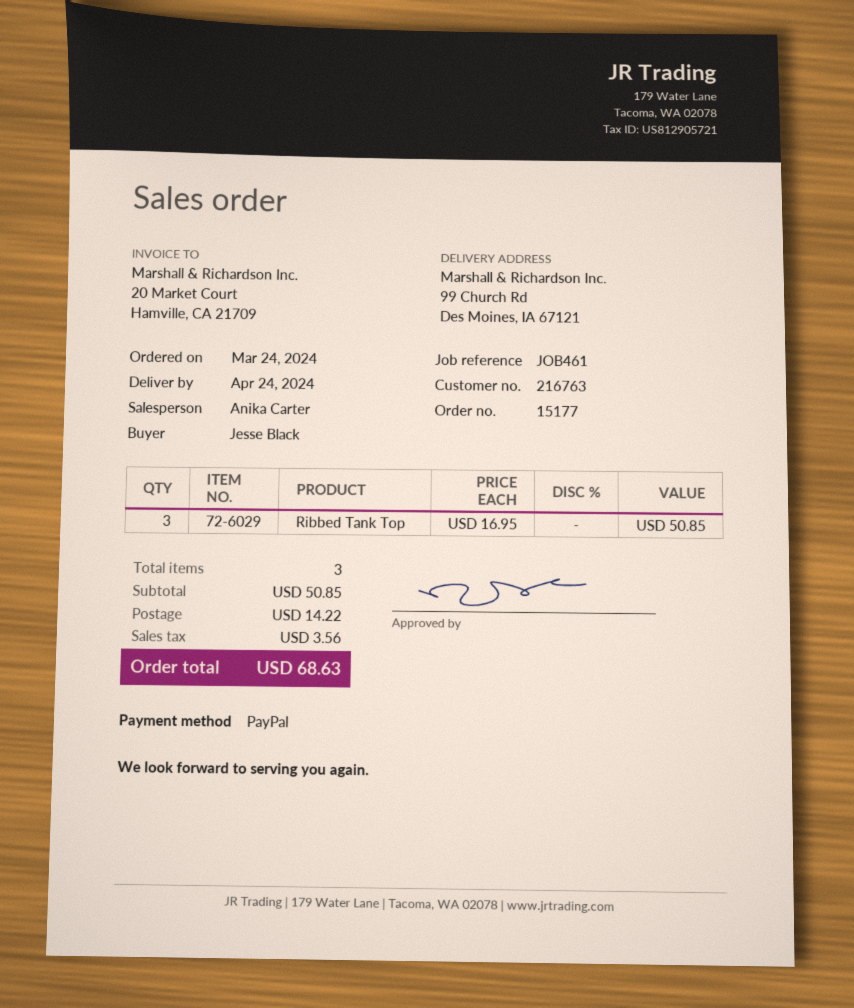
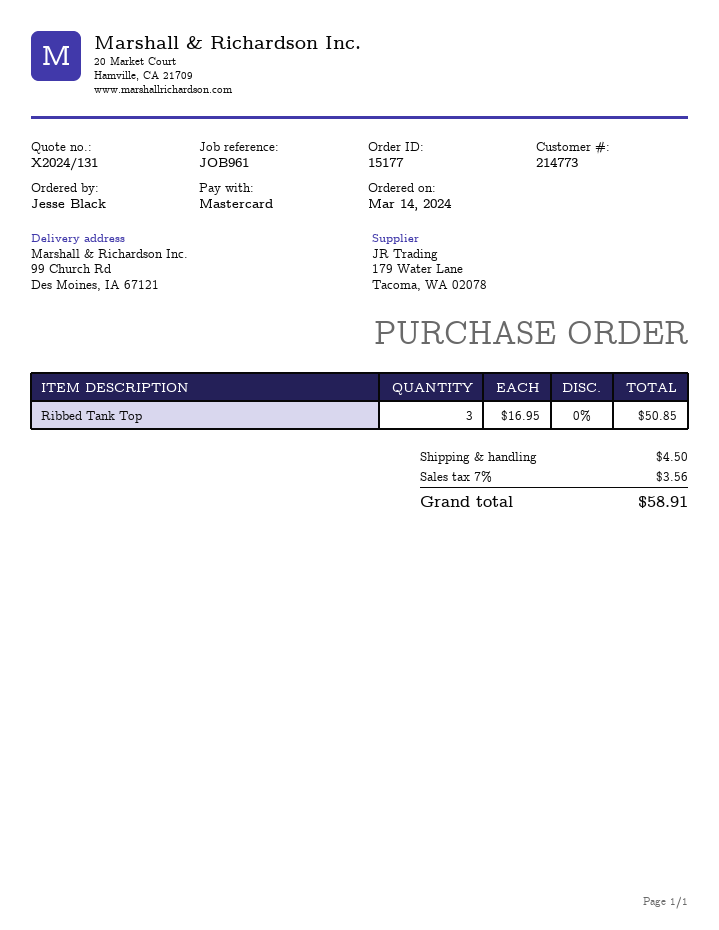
order date: 2024-03-24 -> 2024-03-14
customer number: 216763 -> 214773
reference: JOB461 -> JOB961
payment method: PayPal -> Mastercard
shipping: 14.22 -> 4.50
total: 68.63 -> 58.91

